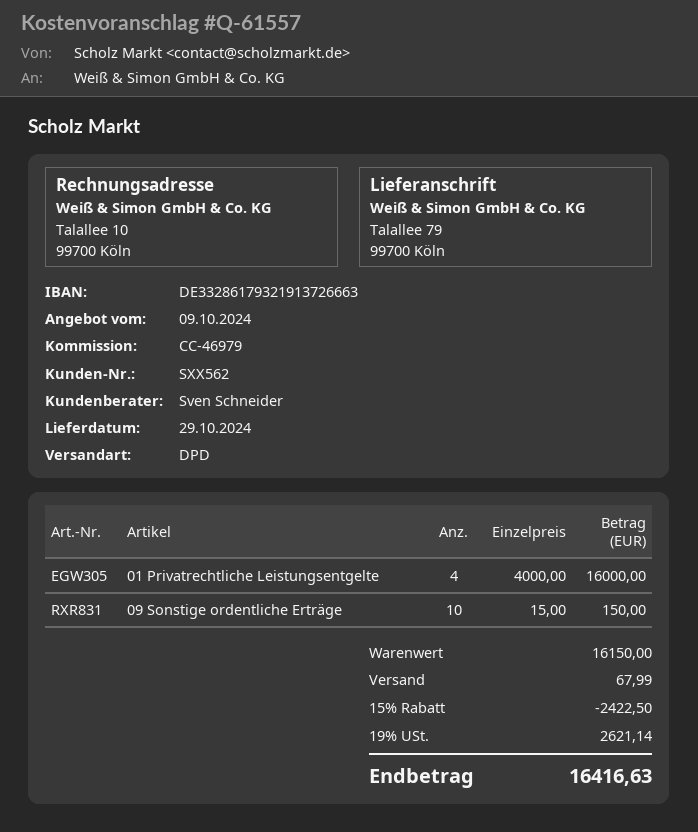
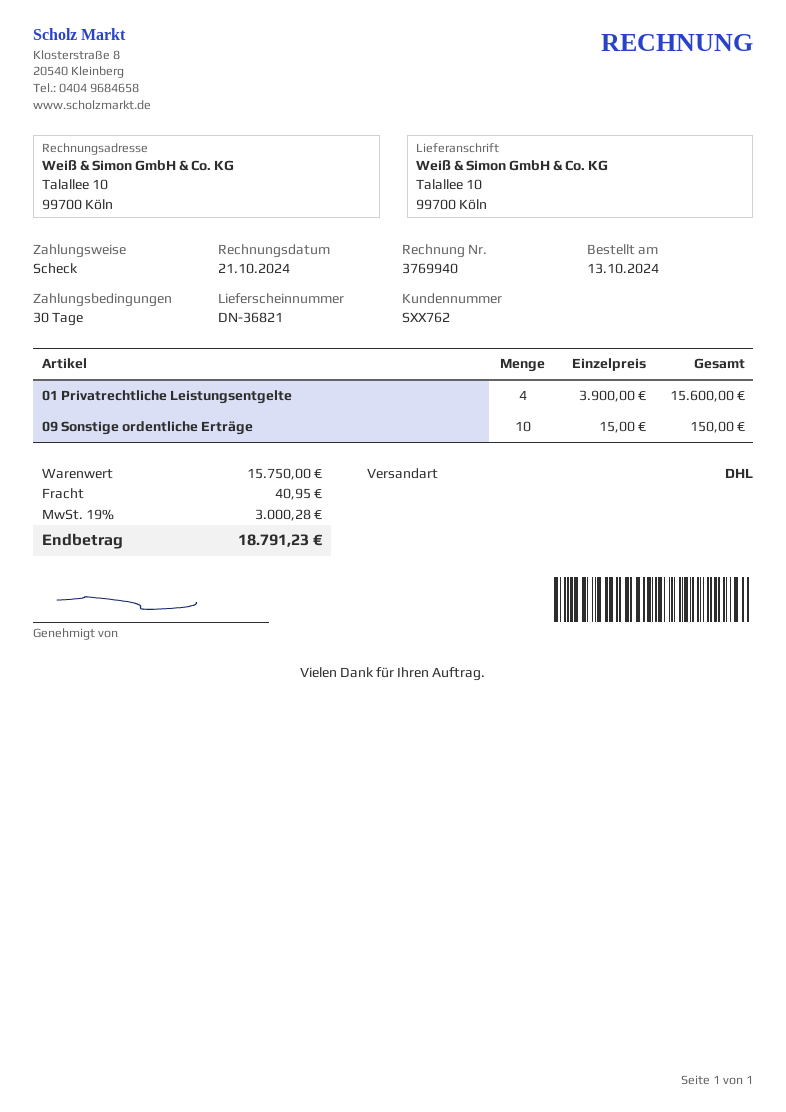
customer number: SXX562 -> SXX762
shipping method: DPD -> DHL
ship to: Talallee 79, 99700 Köln -> Talallee 10, 99700 Köln
01 Privatrechtliche Leistungsentgelte: 4 x 4000.00 = 16000.00 -> 4 x 3900.00 = 15600.00
subtotal: 16150.00 -> 15750.00
discount: 15% = 2422.50 -> none
shipping: 67.99 -> 40.95
tax: 19% = 2621.14 -> 19% = 3000.28
total: 16416.63 -> 18791.23

